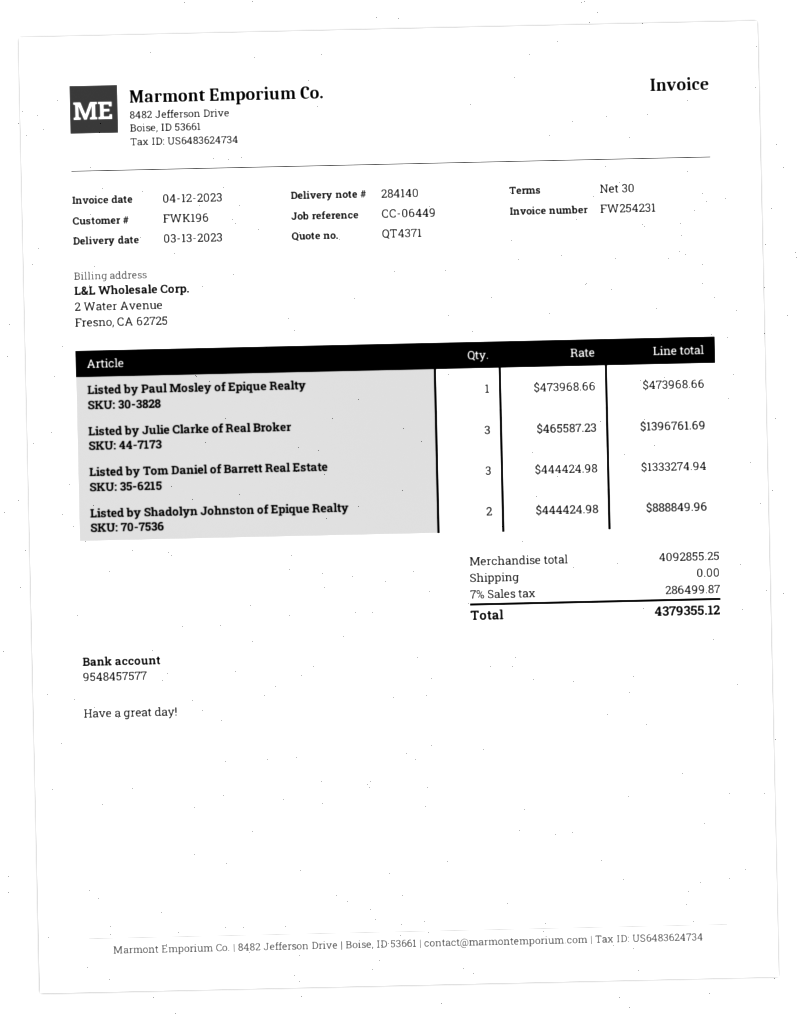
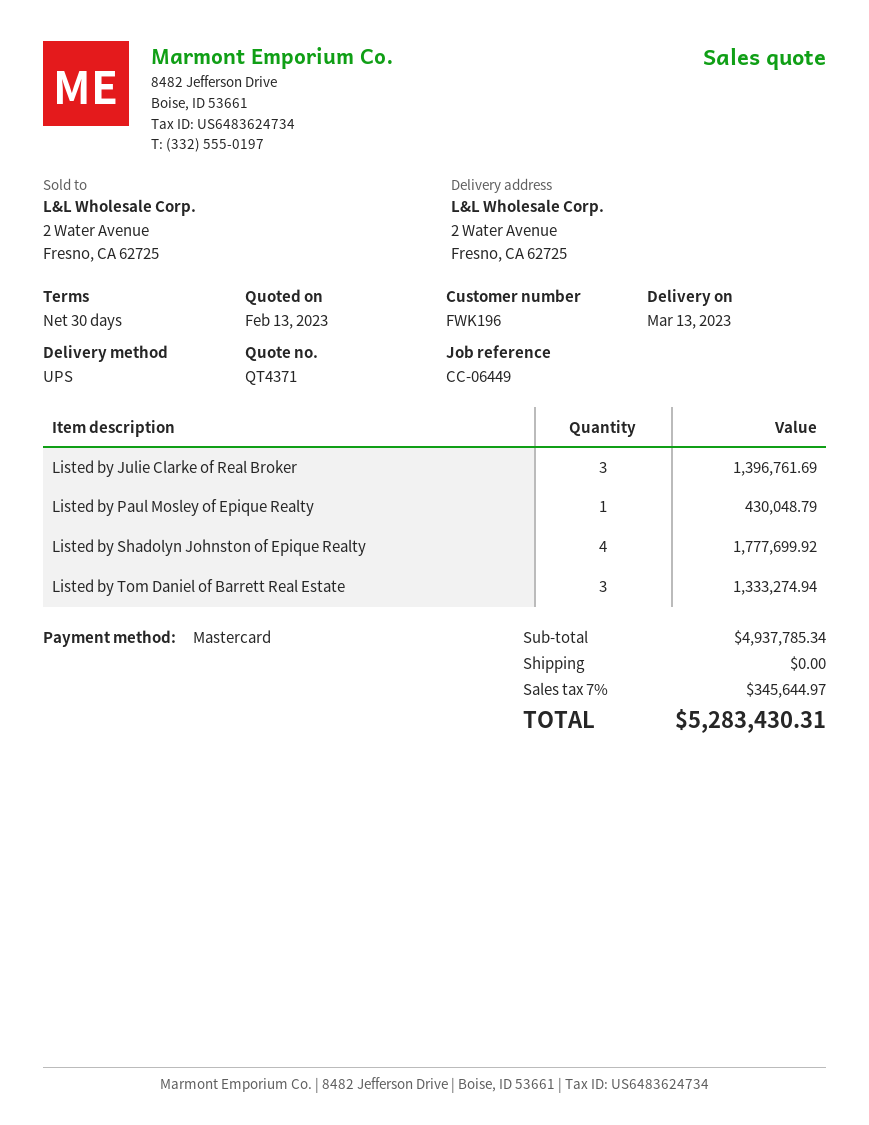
Listed by Paul Mosley of Epique Realty: 1 for 473968.66 -> 1 for 430048.79
Listed by Shadolyn Johnston of Epique Realty: 2 for 888849.96 -> 4 for 1777699.92
subtotal: 4092855.25 -> 4937785.34
tax: 7% = 286499.87 -> 7% = 345644.97
total: 4379355.12 -> 5283430.31

